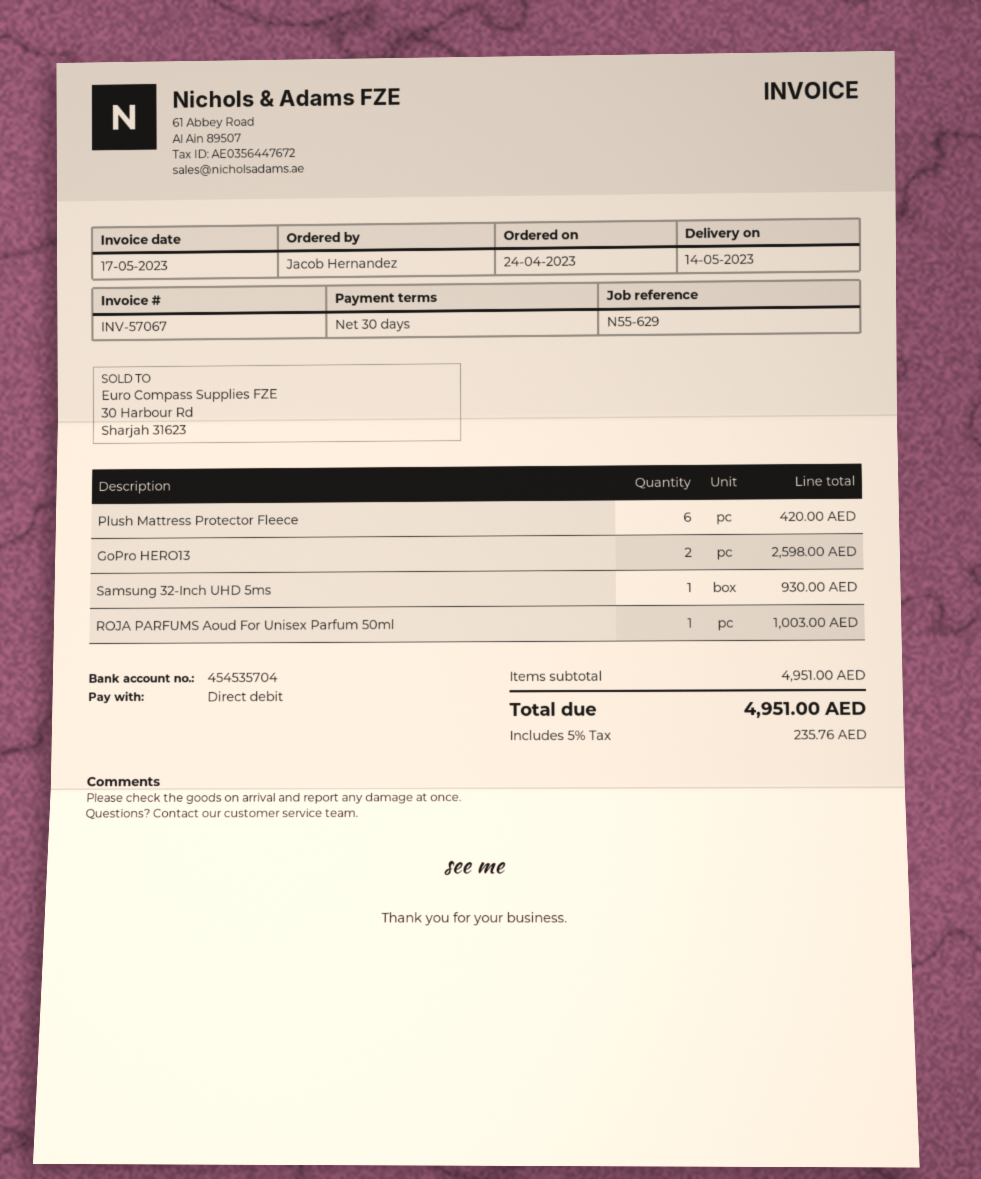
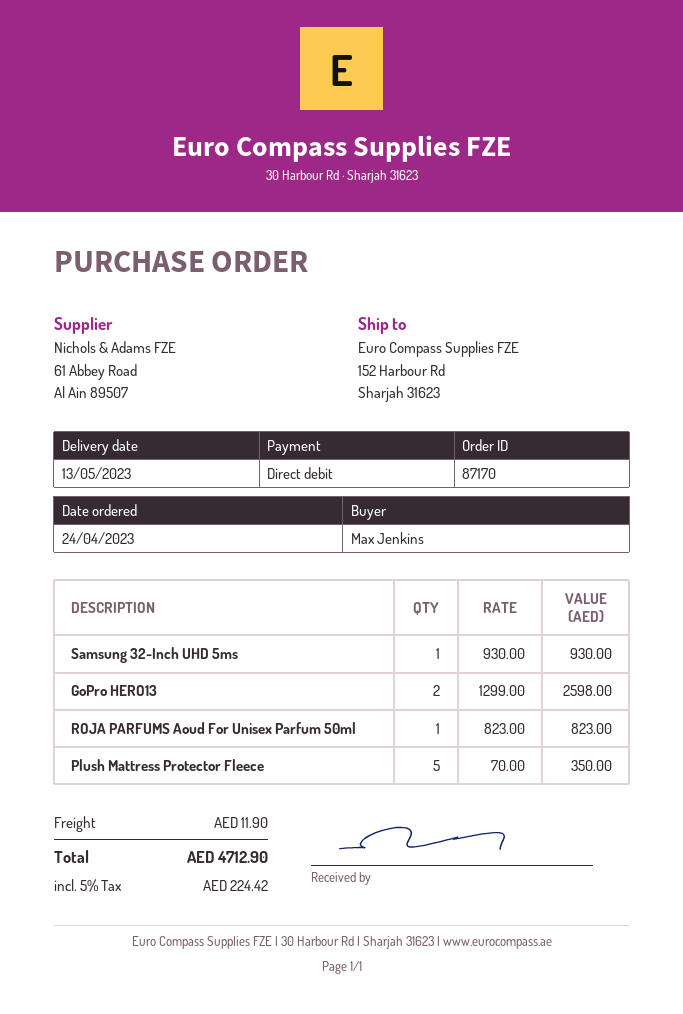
delivery date: 2023-05-14 -> 2023-05-13
ordered by: Jacob Hernandez -> Max Jenkins
Plush Mattress Protector Fleece: 6 for 420.00 -> 5 for 350.00
ROJA PARFUMS Aoud For Unisex Parfum 50ml: 1 for 1003.00 -> 1 for 823.00
shipping: none -> 11.90
tax: 5% = 235.76 -> 5% = 224.42
total: 4951.00 -> 4712.90

